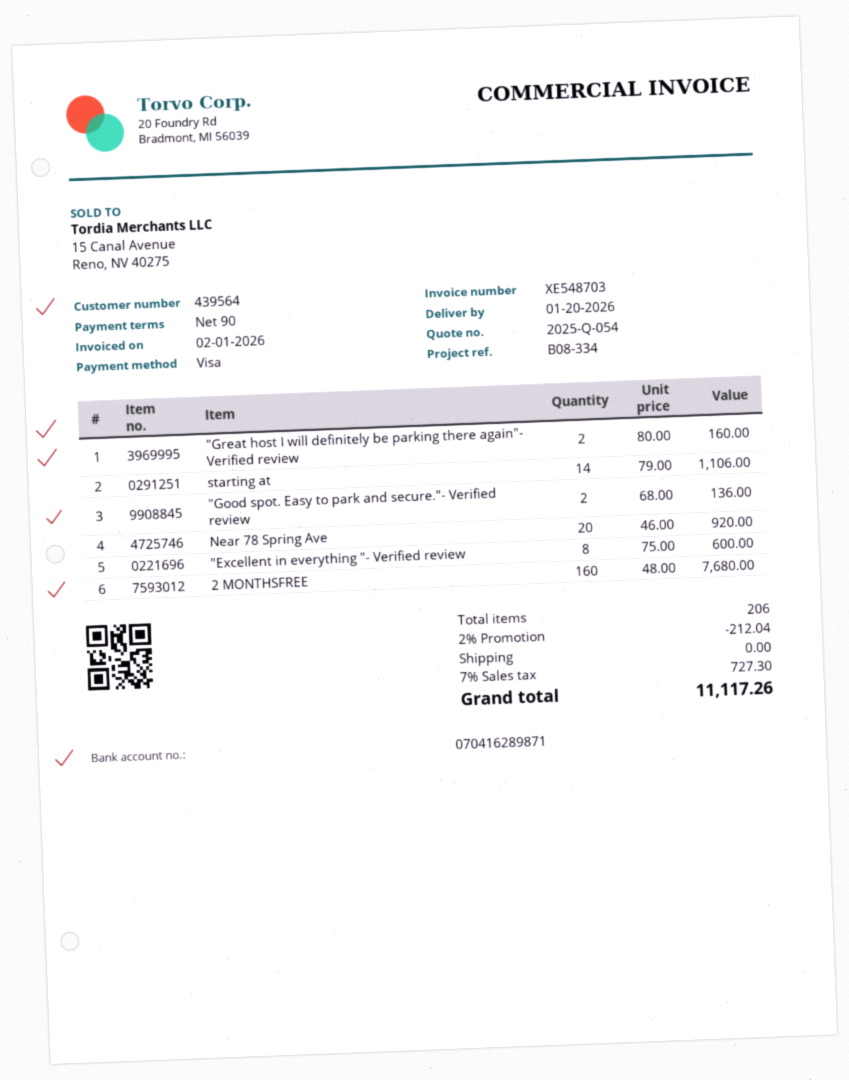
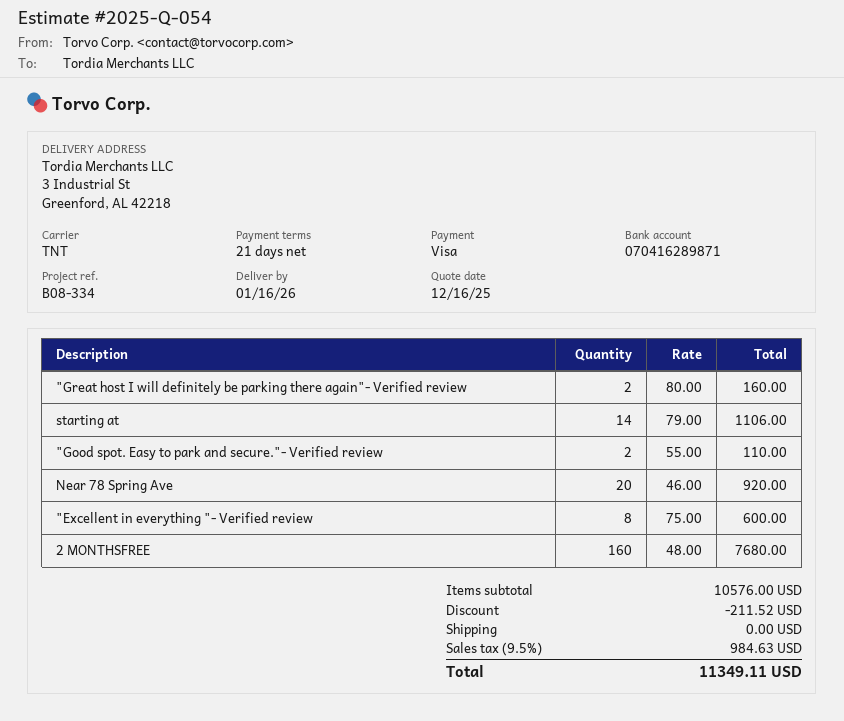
delivery date: 2026-01-20 -> 2026-01-16
payment terms: 90 days -> 21 days
"Good spot. Easy to park and secure."- Verified review: 2 x 68.00 = 136.00 -> 2 x 55.00 = 110.00
discount: 212.04 -> 211.52
tax: 7% = 727.30 -> 9.5% = 984.63
total: 11117.26 -> 11349.11

